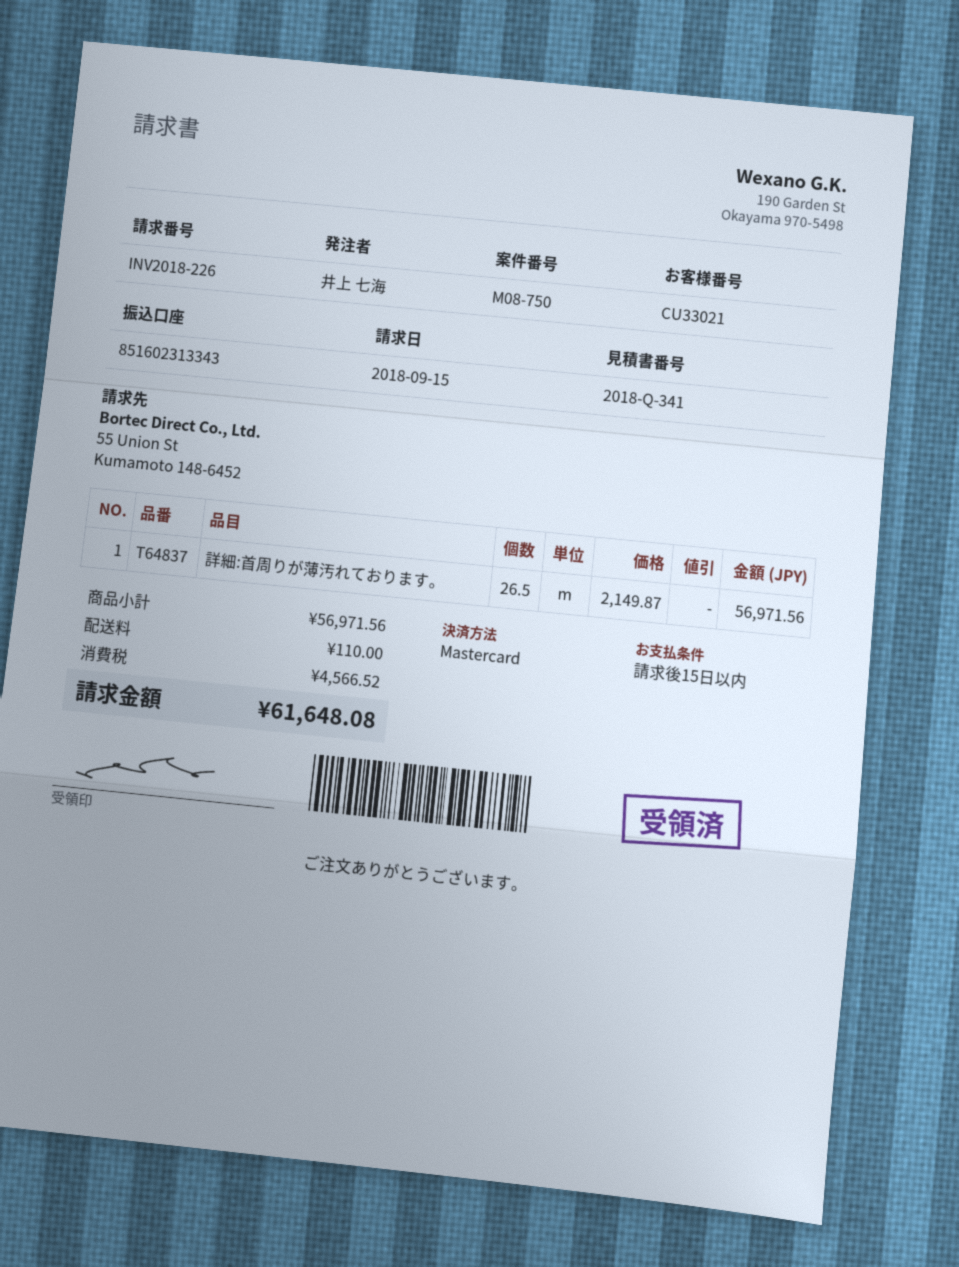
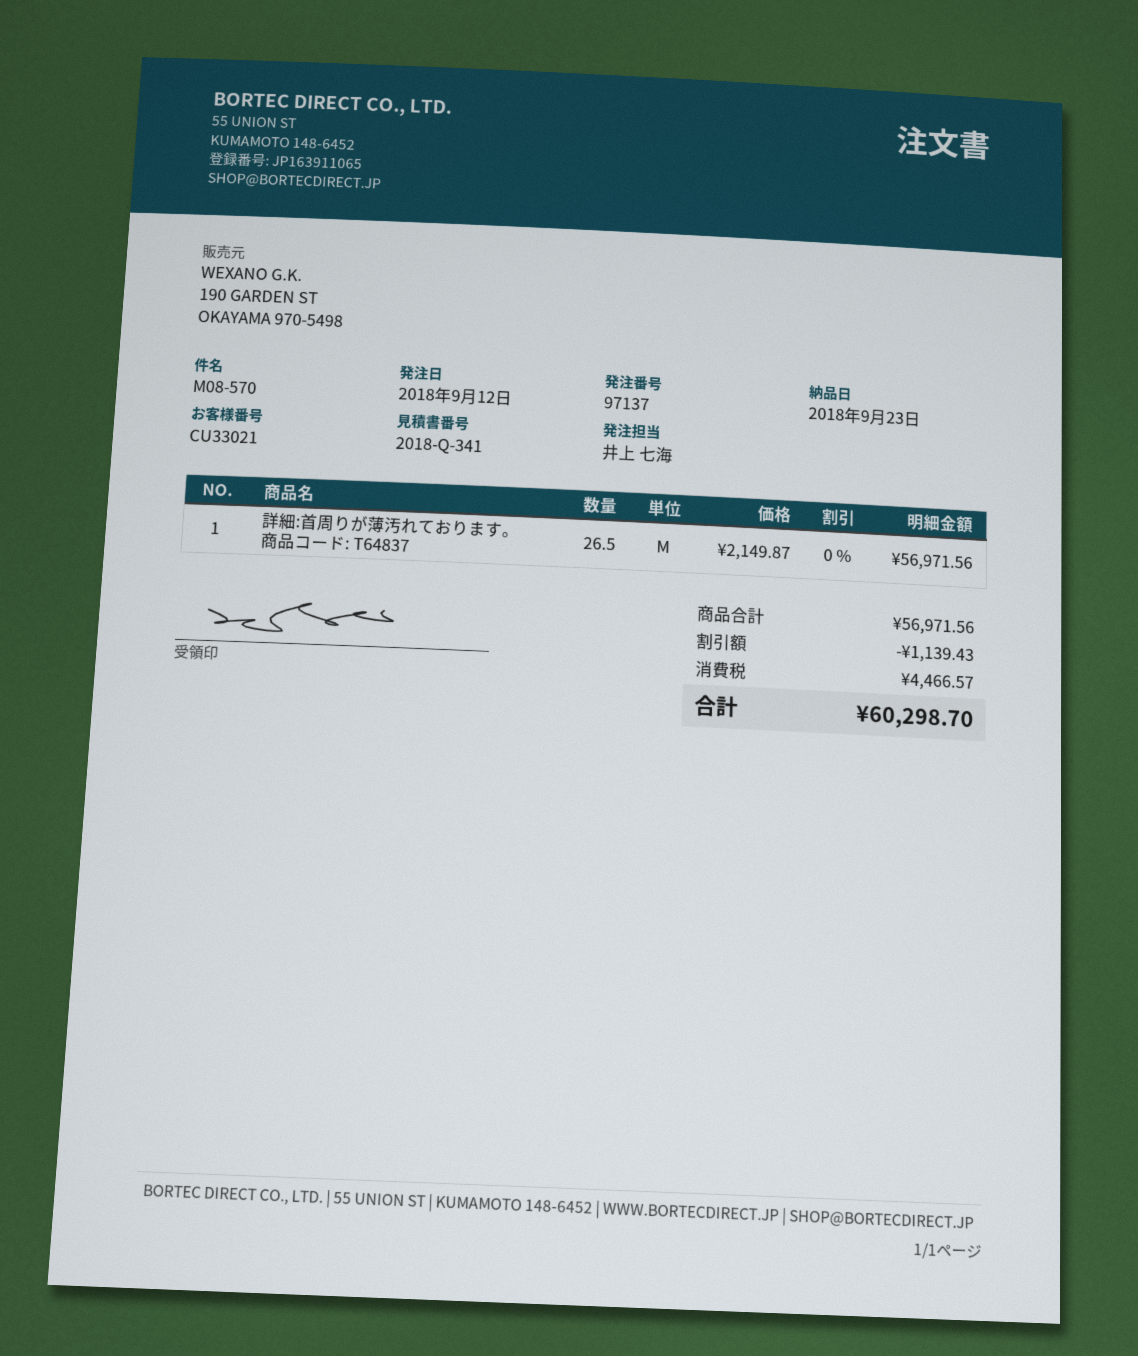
reference: M08-750 -> M08-570
discount: none -> 1139.43
shipping: 110.00 -> none
tax: 4566.52 -> 4466.57
total: 61648.08 -> 60298.70

